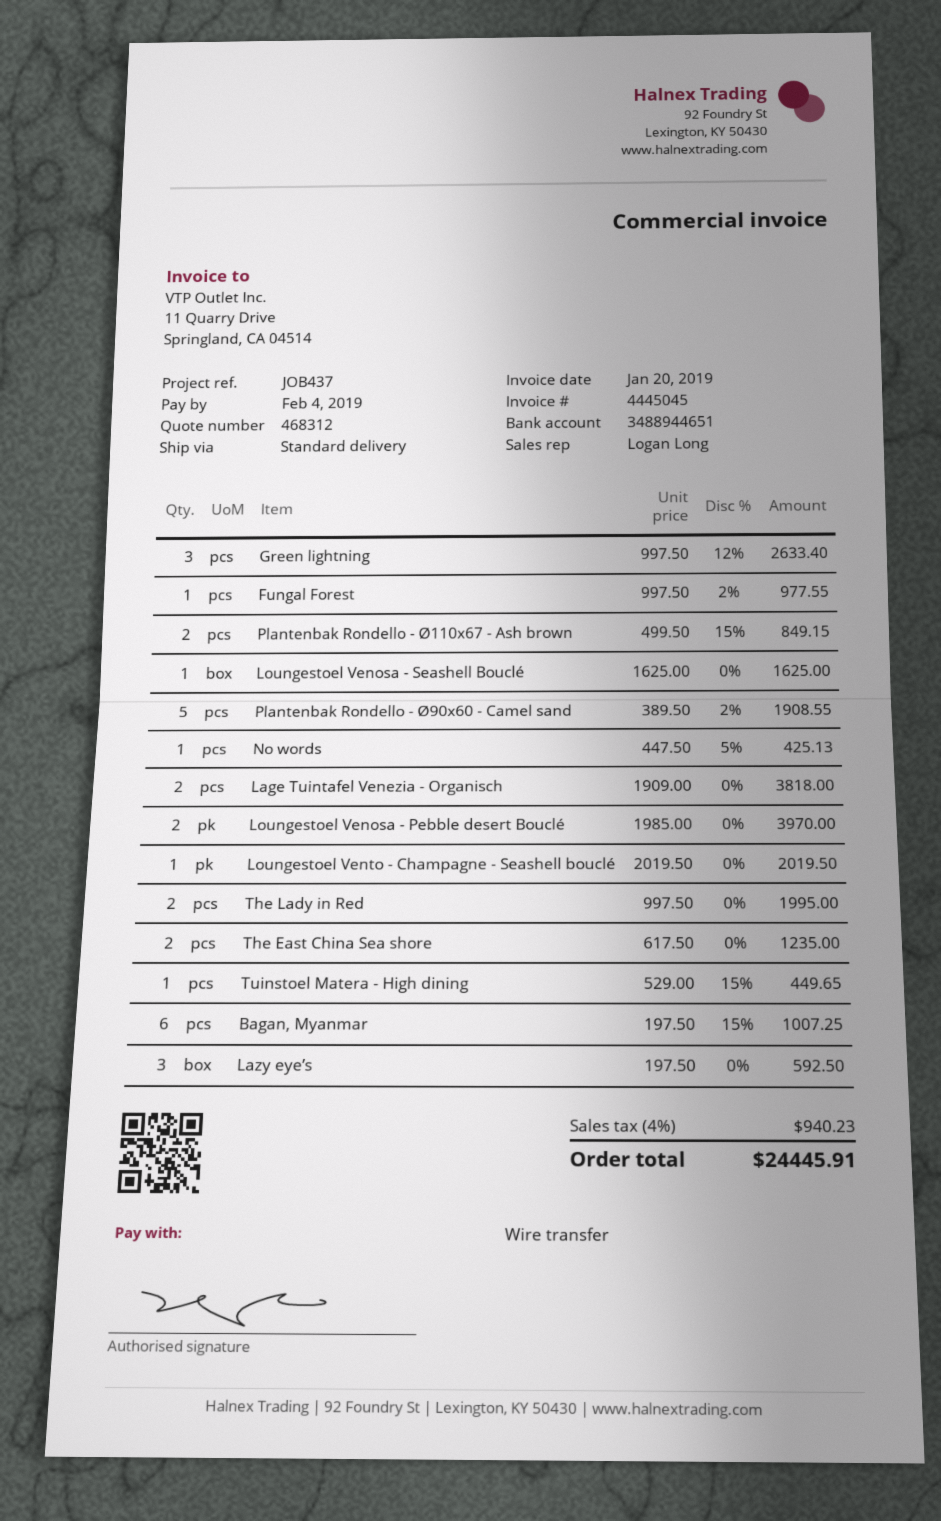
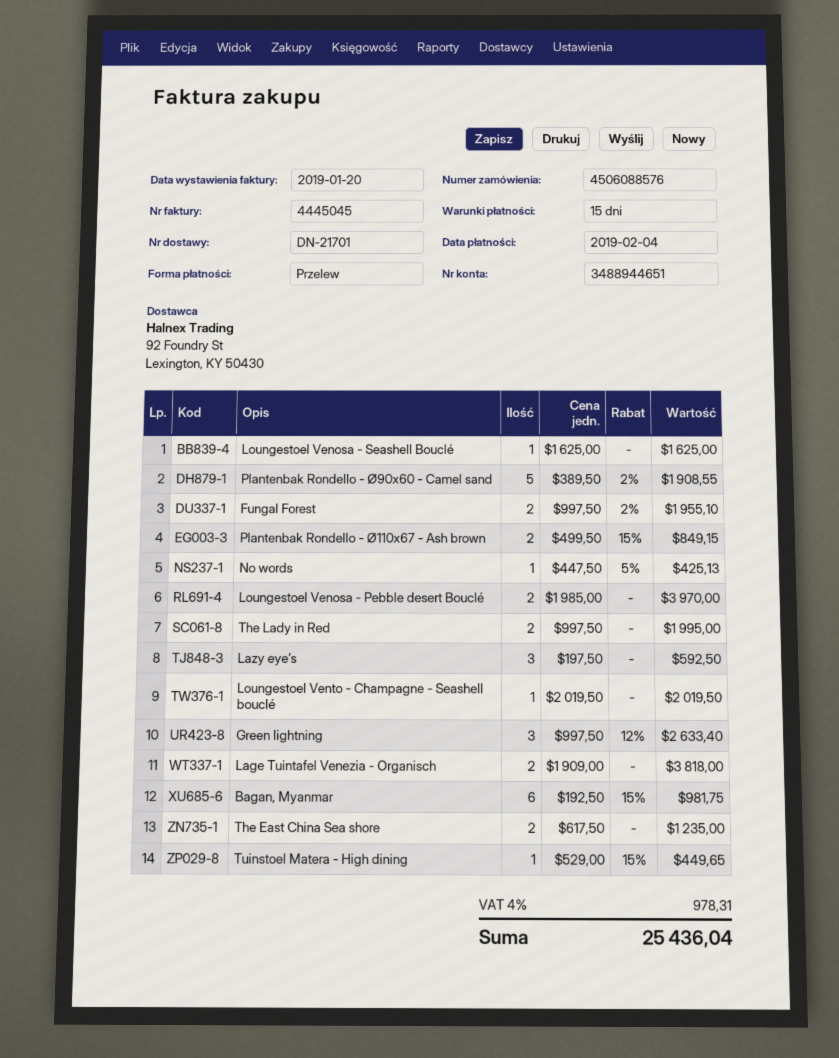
Fungal Forest: 1 x 997.50 - 2% = 977.55 -> 2 x 997.50 - 2% = 1955.10
Bagan, Myanmar: 6 x 197.50 - 15% = 1007.25 -> 6 x 192.50 - 15% = 981.75
tax: 4% = 940.23 -> 4% = 978.31
total: 24445.91 -> 25436.04

